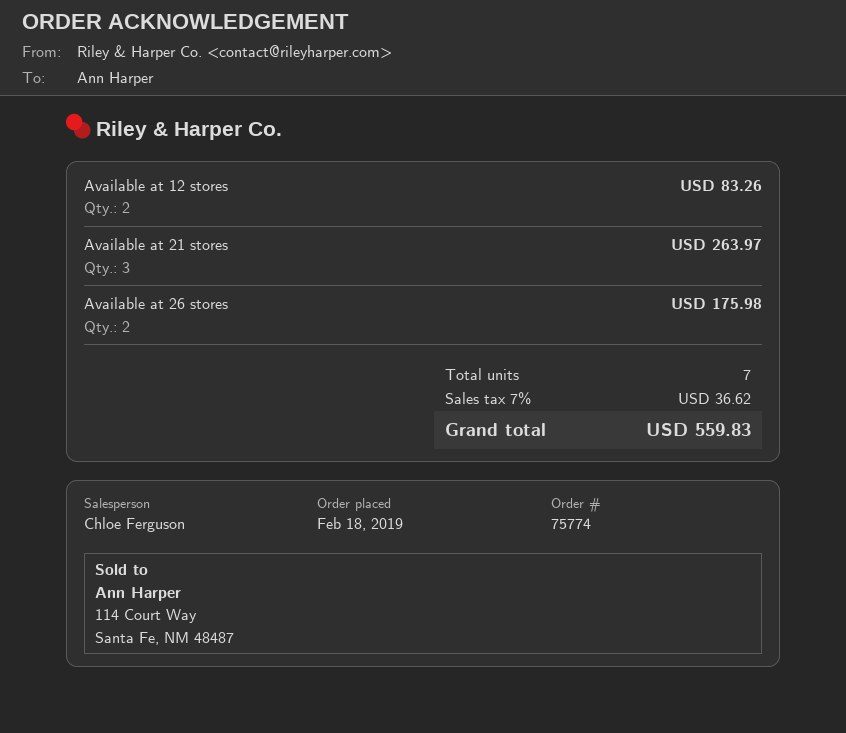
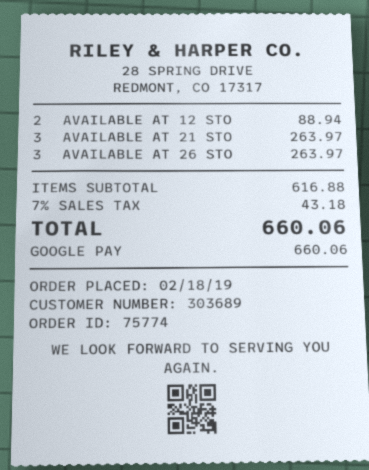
Available at 12 stores: 2 for 83.26 -> 2 for 88.94
Available at 26 stores: 2 for 175.98 -> 3 for 263.97
tax: 7% = 36.62 -> 7% = 43.18
total: 559.83 -> 660.06

